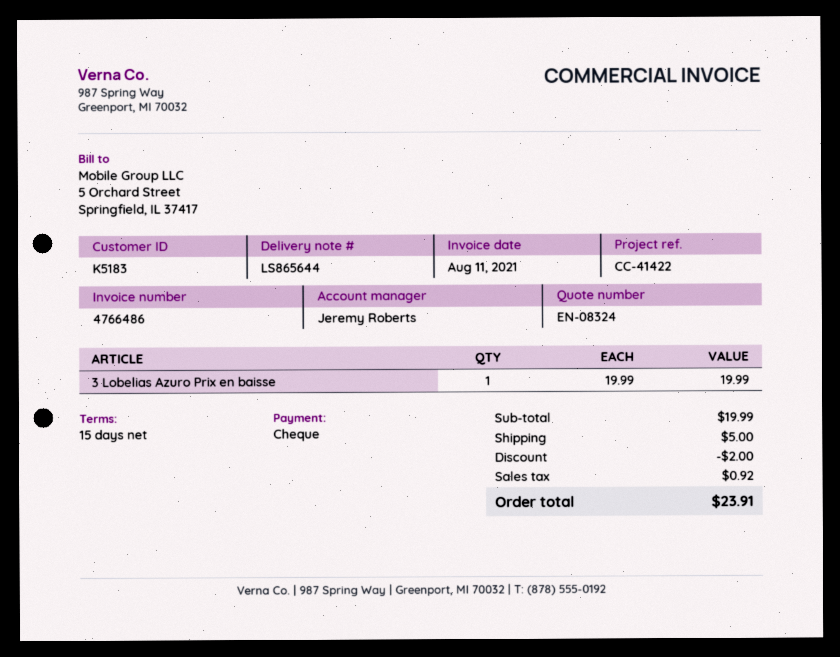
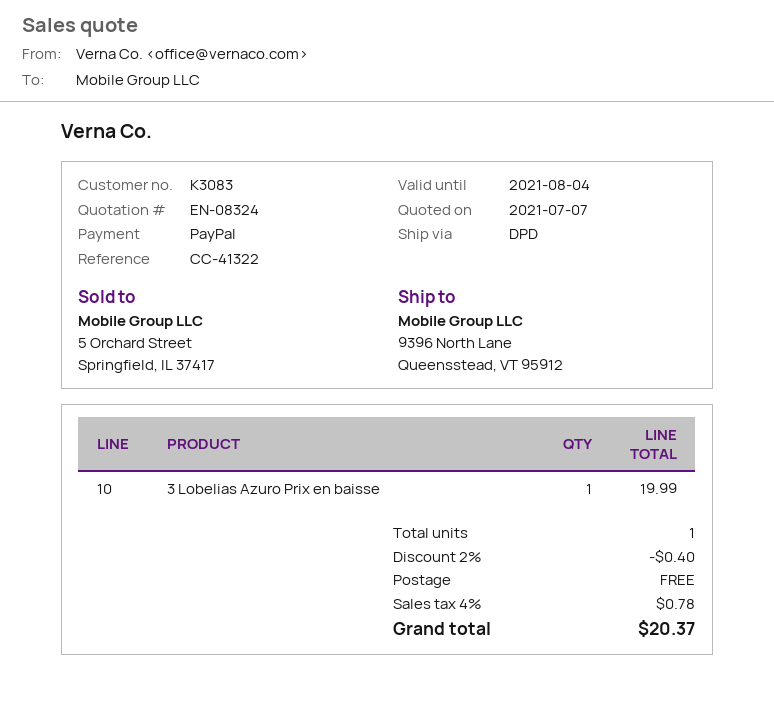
customer number: K5183 -> K3083
reference: CC-41422 -> CC-41322
payment method: cheque -> PayPal
discount: 2.00 -> 0.40
shipping: 5.00 -> 0.00
tax: 0.92 -> 0.78
total: 23.91 -> 20.37

